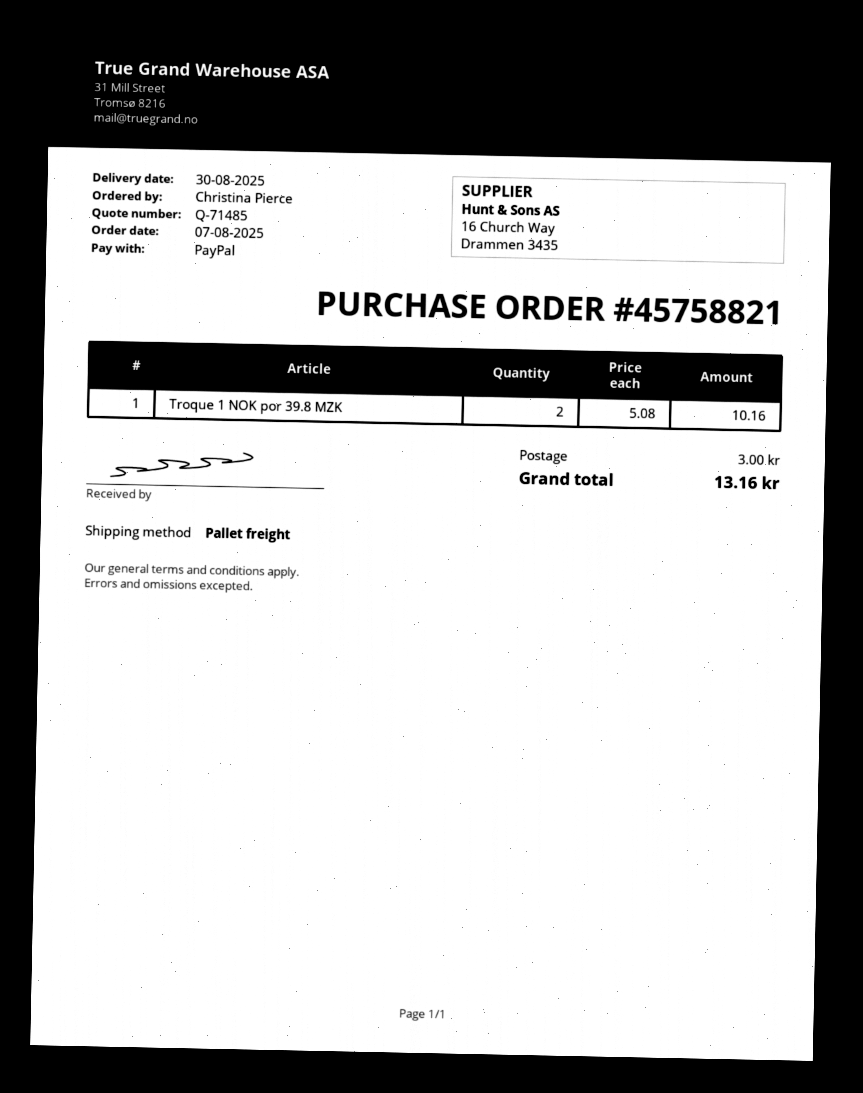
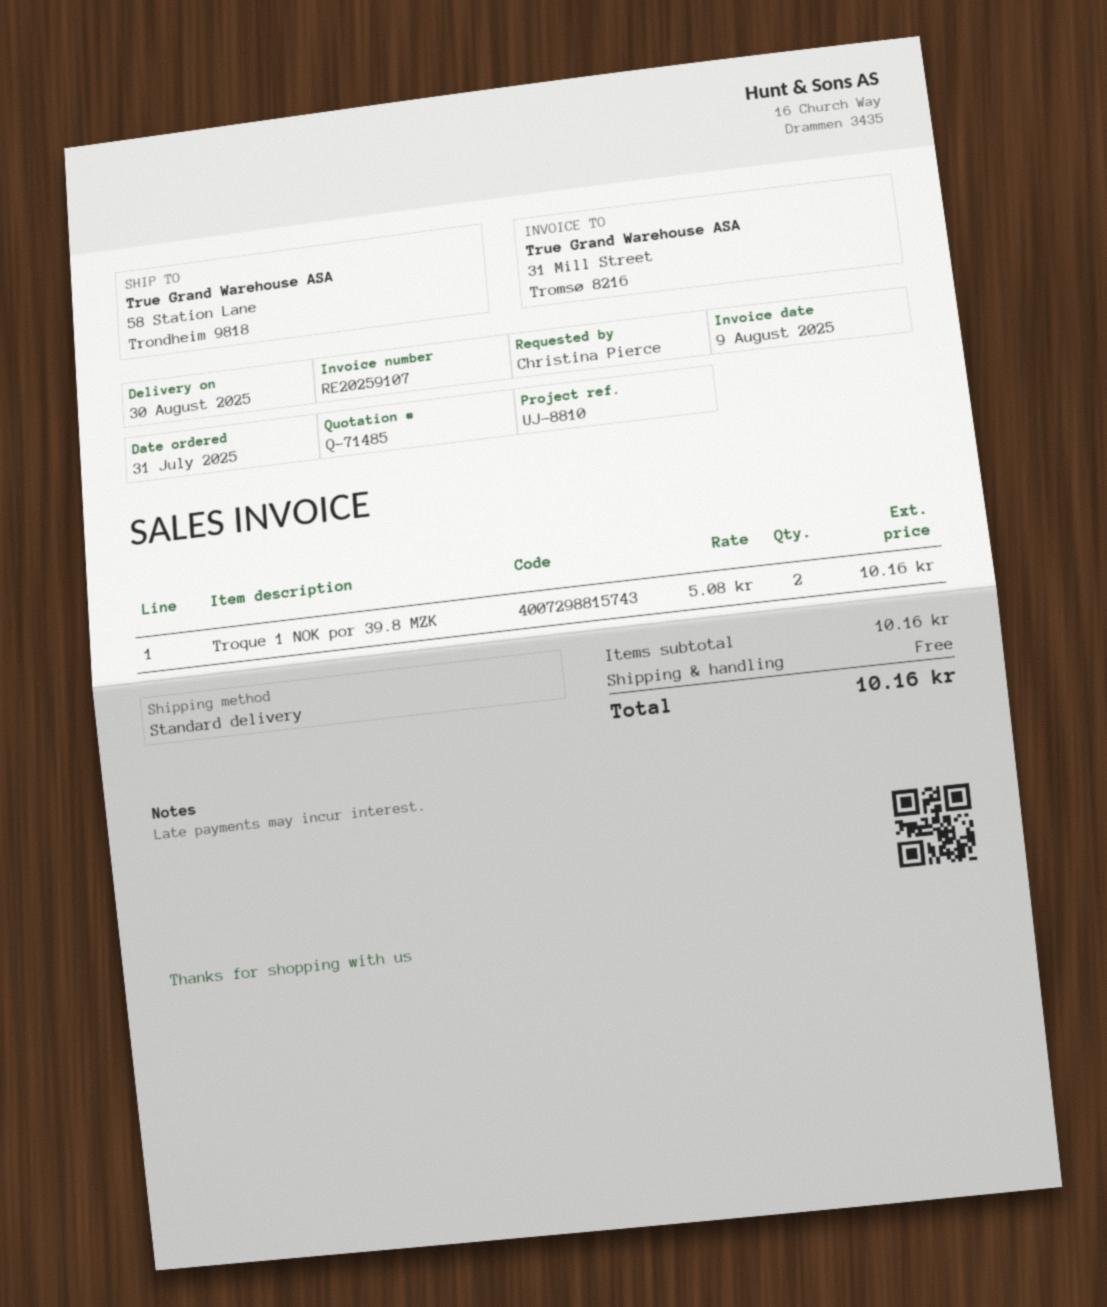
order date: 2025-08-07 -> 2025-07-31
shipping method: pallet freight -> standard
shipping: 3.00 -> 0.00
total: 13.16 -> 10.16

